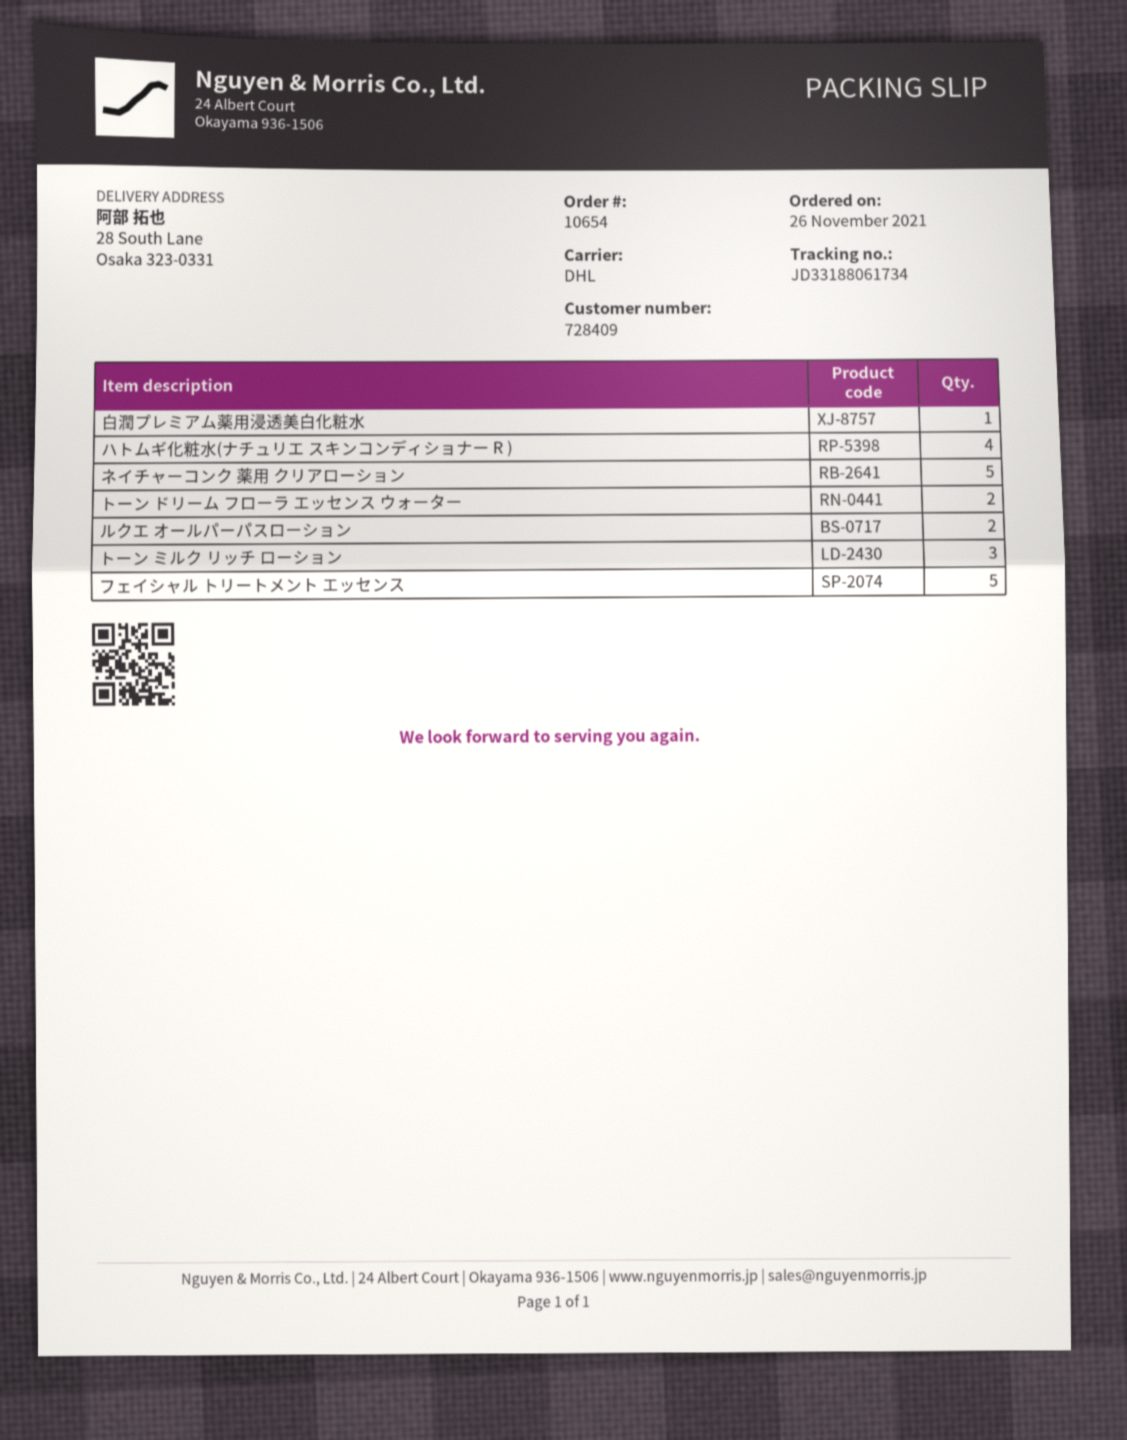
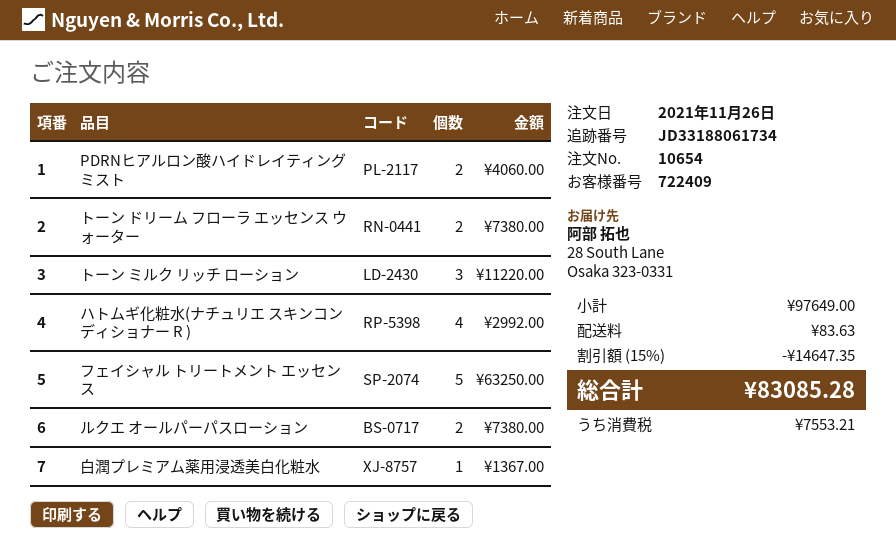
customer number: 728409 -> 722409
ネイチャーコンク 薬用 クリアローション: 5 -> none
PDRNヒアルロン酸ハイドレイティングミスト: none -> 2

